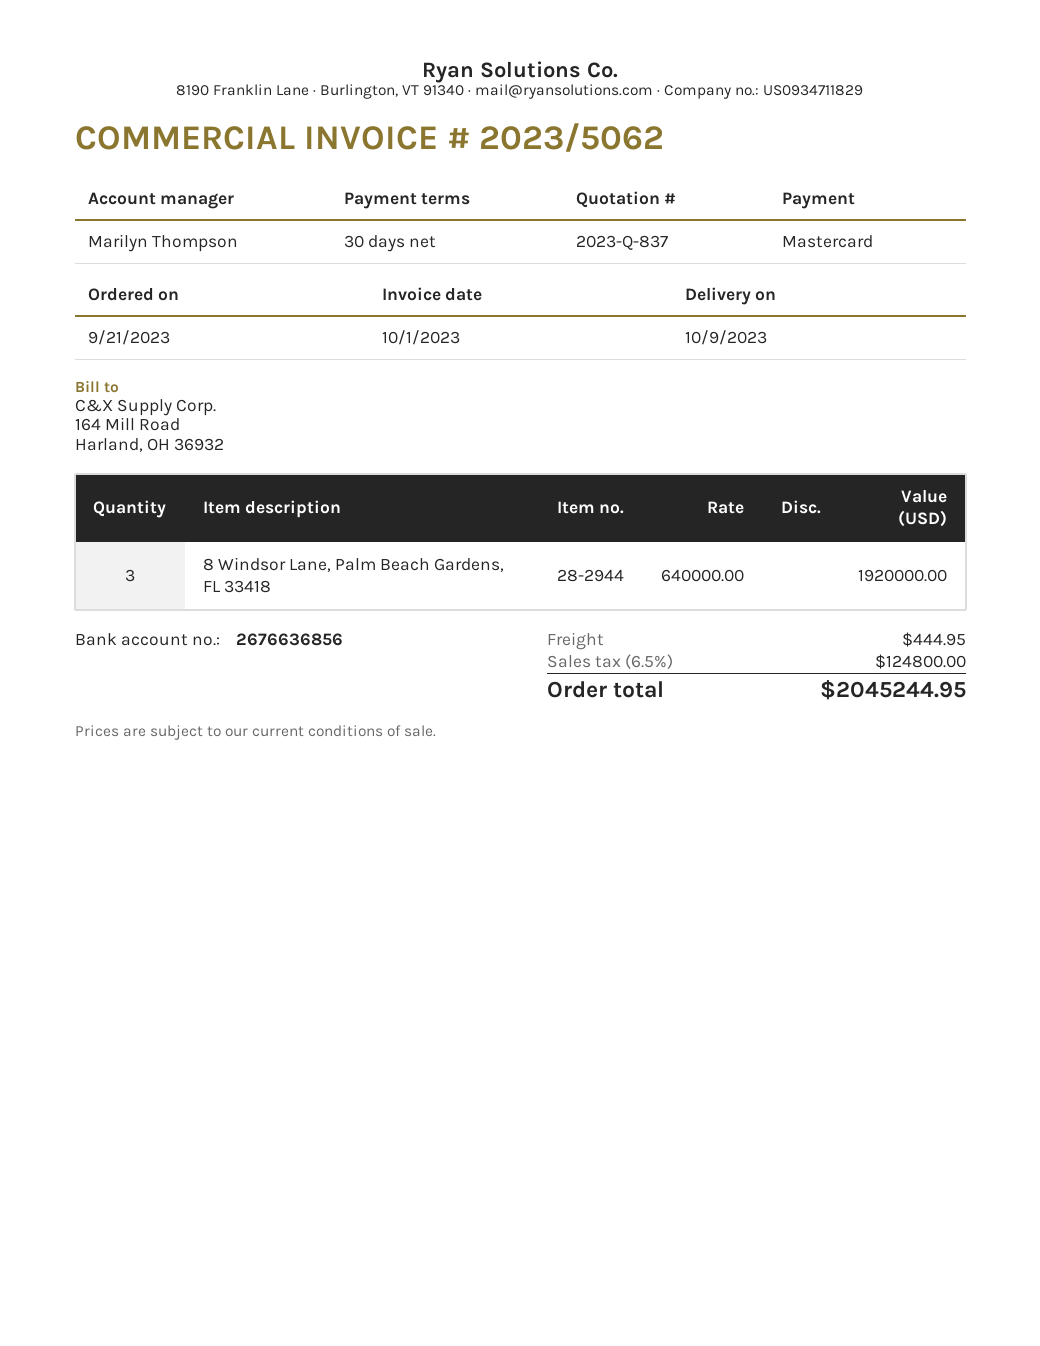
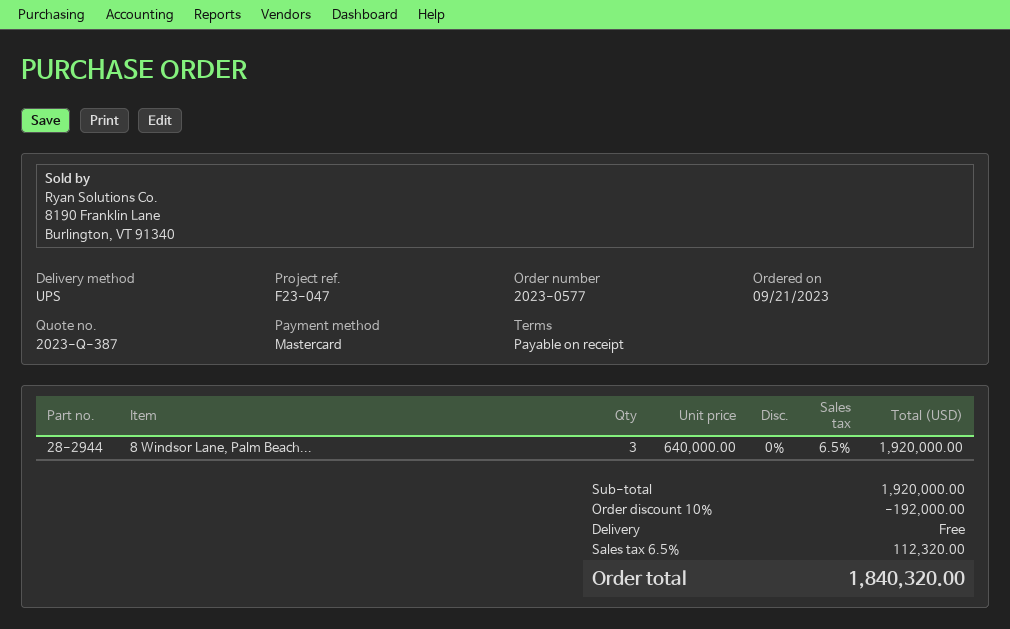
quote number: 2023-Q-837 -> 2023-Q-387
payment terms: 30 days -> on receipt
discount: none -> 10% = 192000.00
shipping: 444.95 -> 0.00
tax: 6.5% = 124800.00 -> 6.5% = 112320.00
total: 2045244.95 -> 1840320.00

